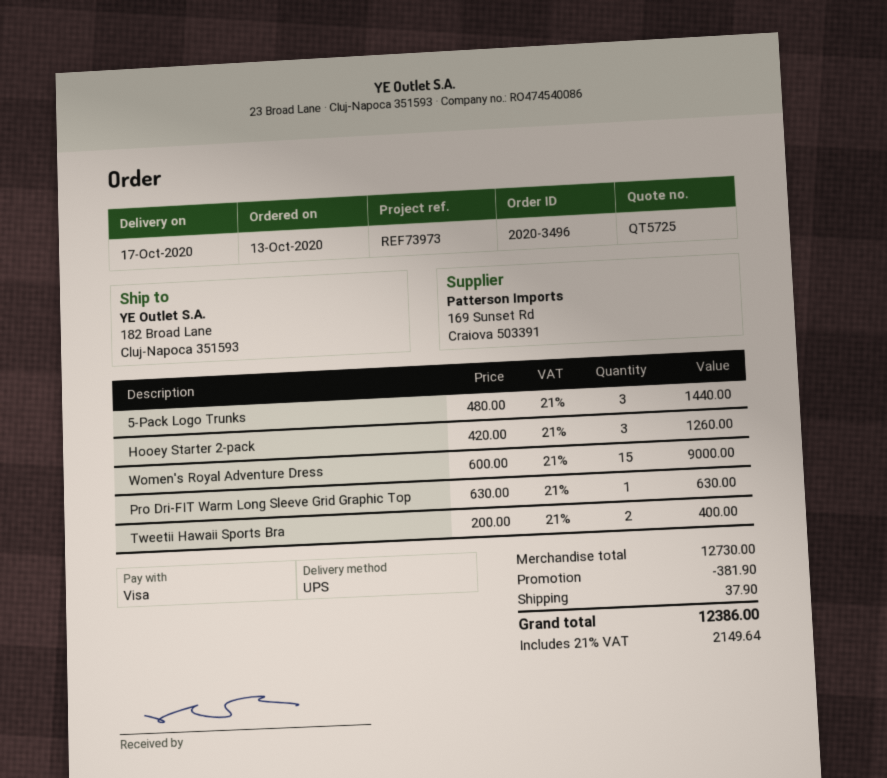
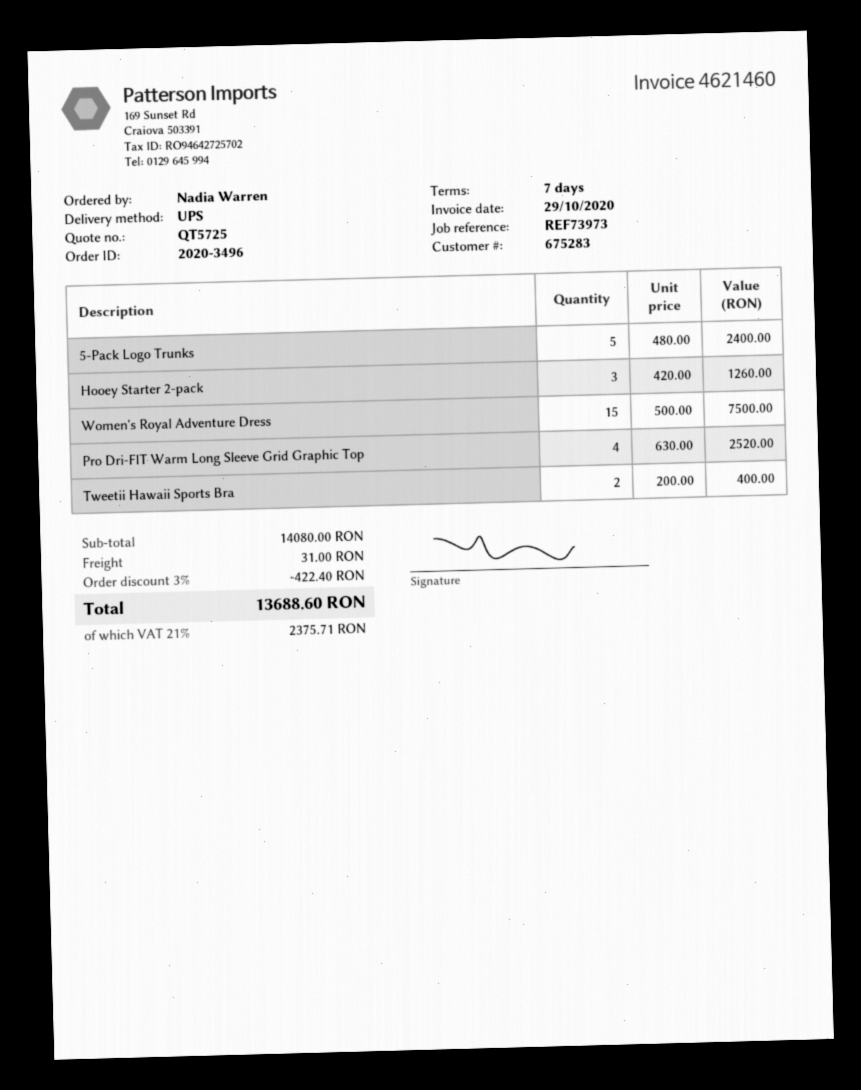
5-Pack Logo Trunks: 3 x 480.00 = 1440.00 -> 5 x 480.00 = 2400.00
Women's Royal Adventure Dress: 15 x 600.00 = 9000.00 -> 15 x 500.00 = 7500.00
Pro Dri-FIT Warm Long Sleeve Grid Graphic Top: 1 x 630.00 = 630.00 -> 4 x 630.00 = 2520.00
subtotal: 12730.00 -> 14080.00
discount: 381.90 -> 422.40
shipping: 37.90 -> 31.00
tax: 21% = 2149.64 -> 21% = 2375.71
total: 12386.00 -> 13688.60

